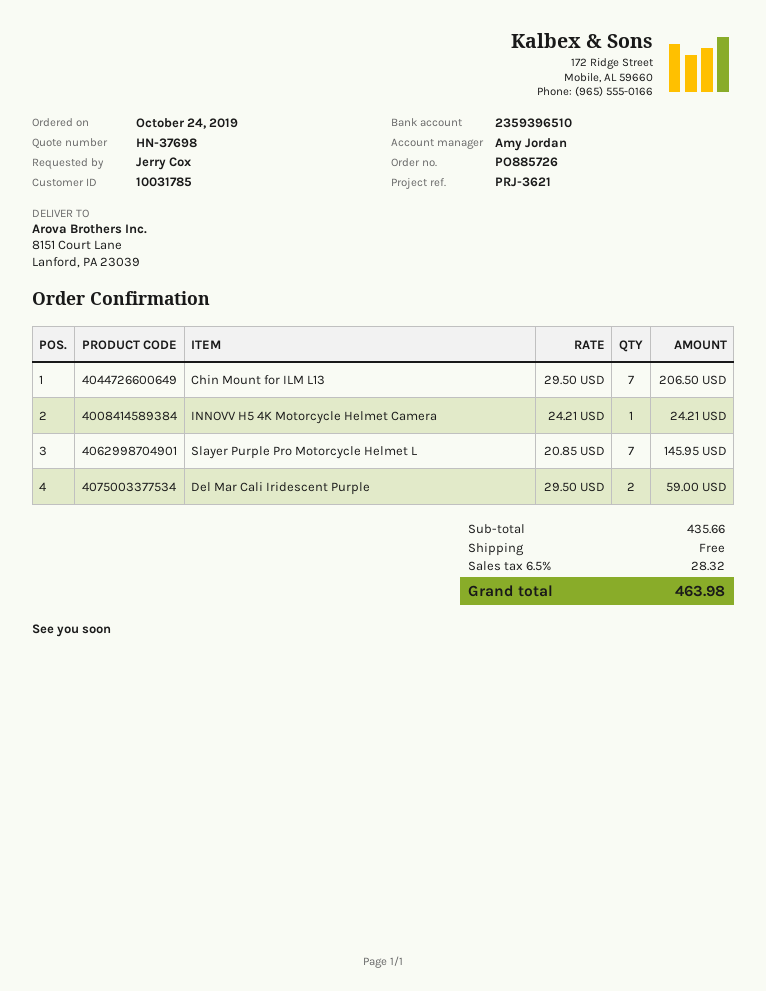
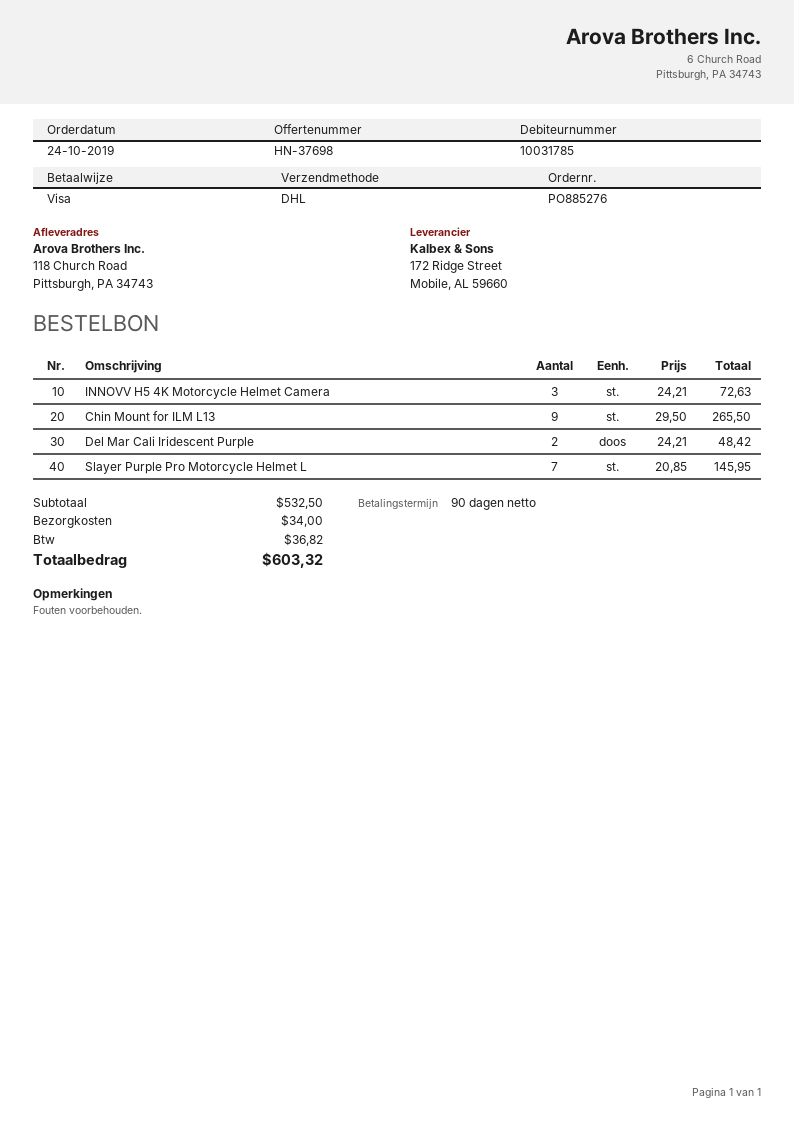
order number: PO885726 -> PO885276
ship to: 8151 Court Lane, Lanford, PA 23039 -> 118 Church Road, Pittsburgh, PA 34743
Chin Mount for ILM L13: 7 x 29.50 = 206.50 -> 9 x 29.50 = 265.50
INNOVV H5 4K Motorcycle Helmet Camera: 1 x 24.21 = 24.21 -> 3 x 24.21 = 72.63
Del Mar Cali Iridescent Purple: 2 x 29.50 = 59.00 -> 2 x 24.21 = 48.42
subtotal: 435.66 -> 532.50
shipping: 0.00 -> 34.00
tax: 28.32 -> 36.82
total: 463.98 -> 603.32

